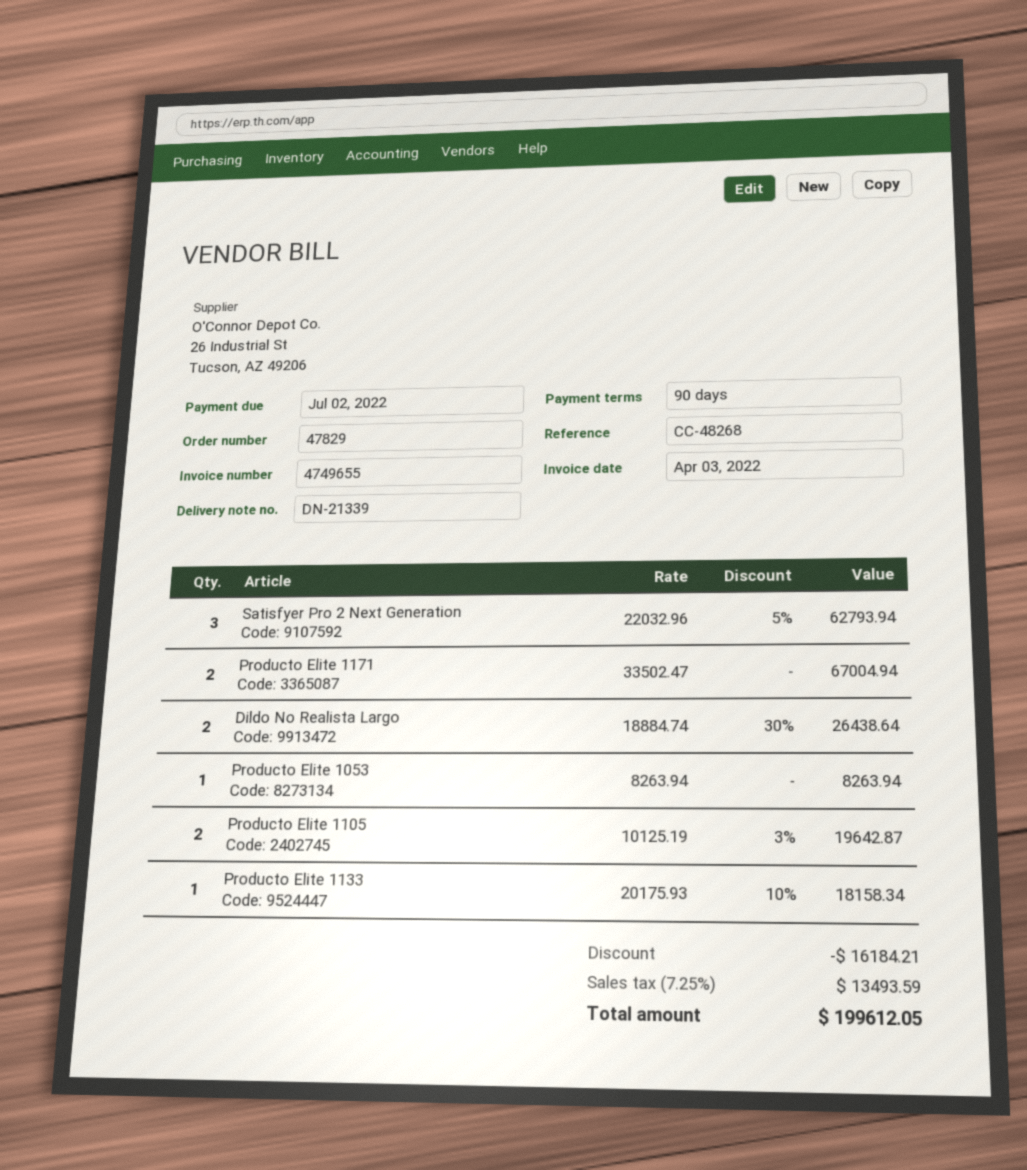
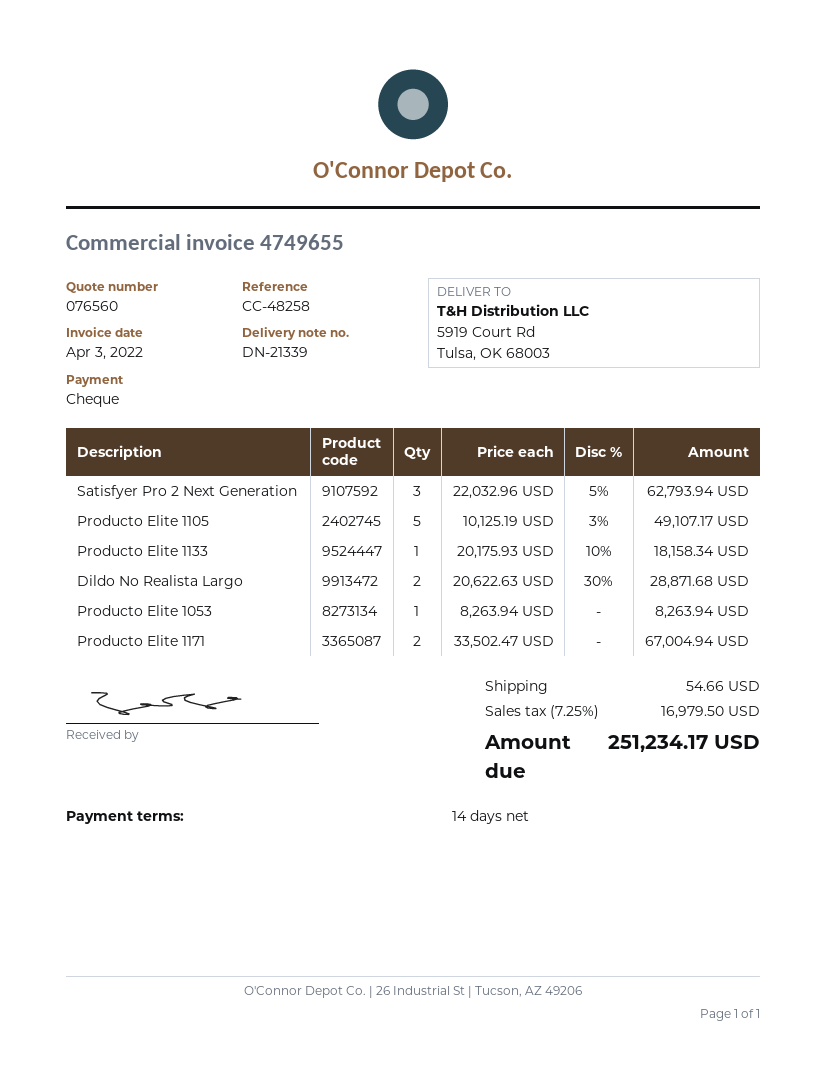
payment terms: 90 days -> 14 days
reference: CC-48268 -> CC-48258
Dildo No Realista Largo: 2 x 18884.74 - 30% = 26438.64 -> 2 x 20622.63 - 30% = 28871.68
Producto Elite 1105: 2 x 10125.19 - 3% = 19642.87 -> 5 x 10125.19 - 3% = 49107.17
discount: 16184.21 -> none
shipping: none -> 54.66
tax: 7.25% = 13493.59 -> 7.25% = 16979.50
total: 199612.05 -> 251234.17

